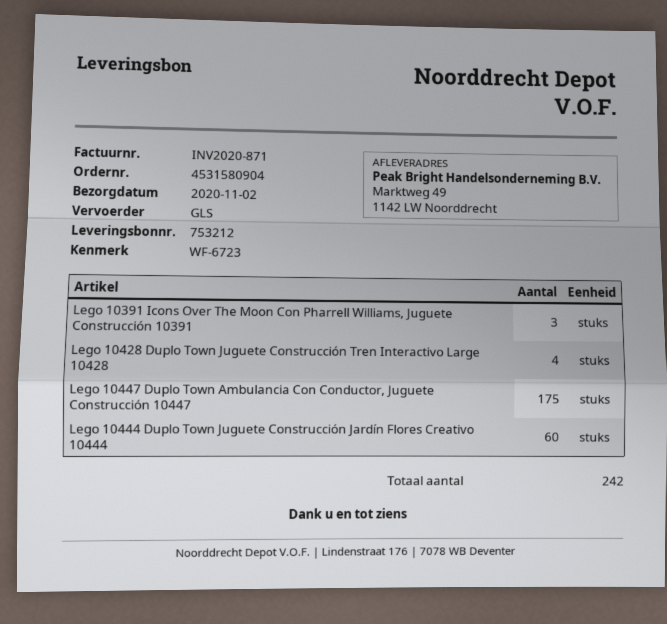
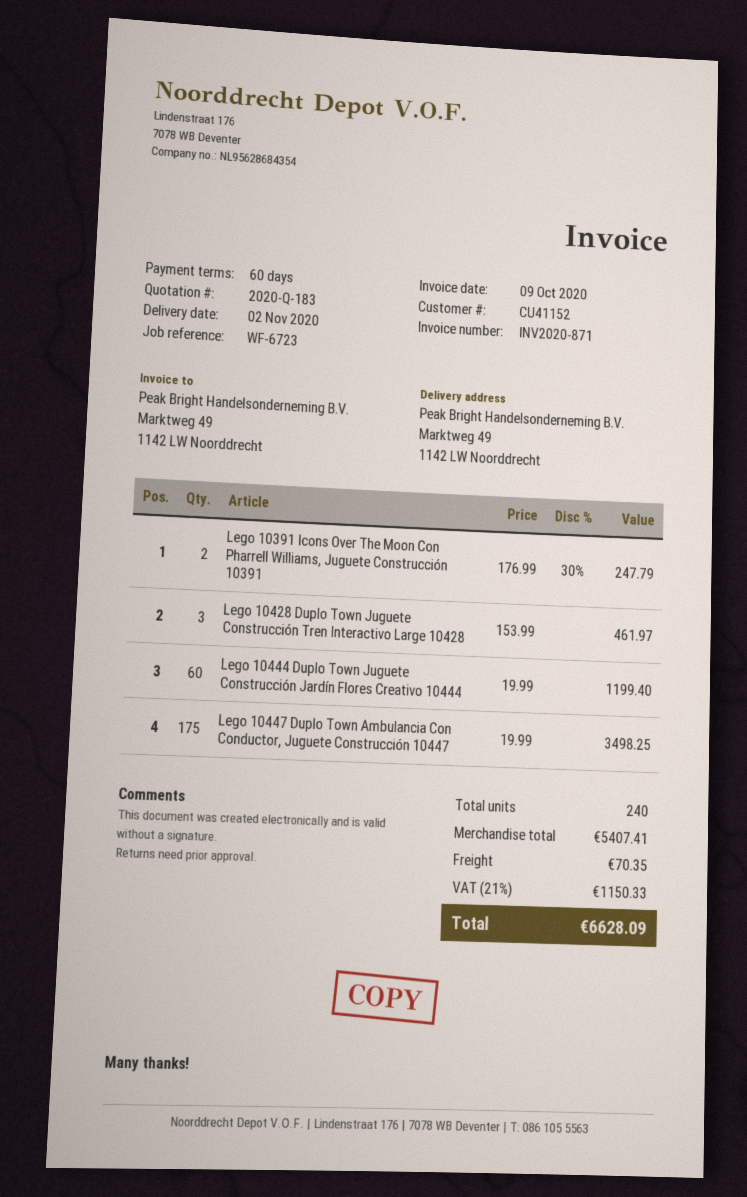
Lego 10391 Icons Over The Moon Con Pharrell Williams, Juguete Construcción 10391: 3 -> 2
Lego 10428 Duplo Town Juguete Construcción Tren Interactivo Large 10428: 4 -> 3
total quantity: 242 -> 240

